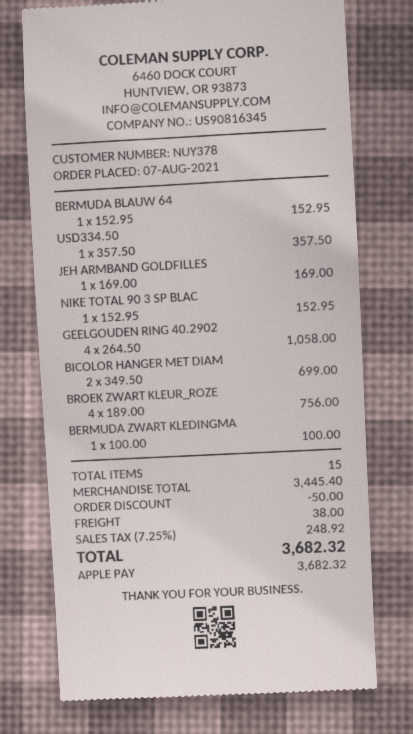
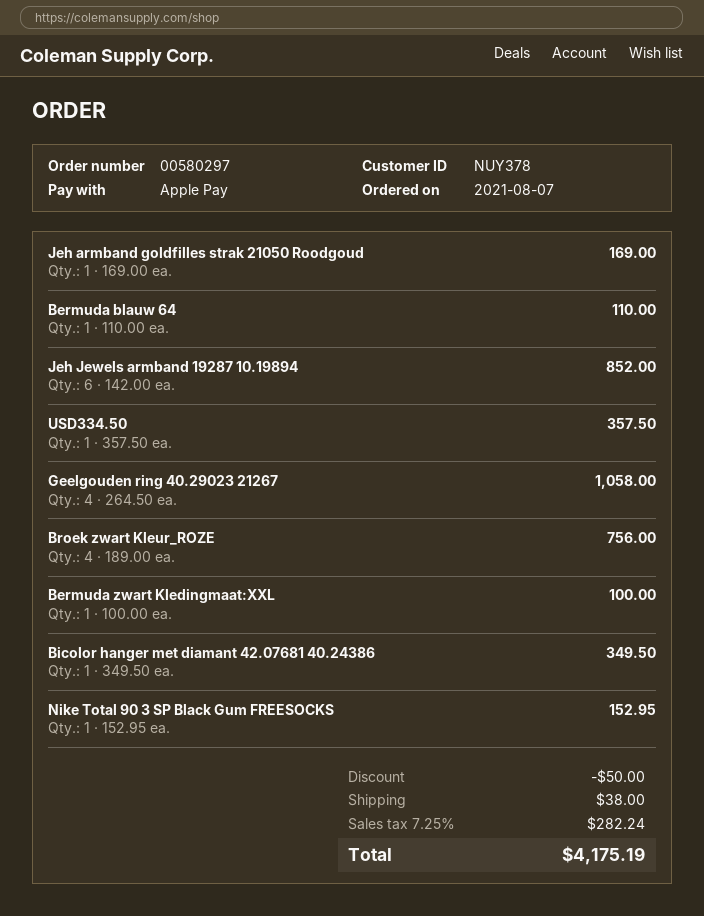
BERMUDA BLAUW 64: 1 x 152.95 = 152.95 -> 1 x 110.00 = 110.00
BICOLOR HANGER MET DIAM: 2 x 349.50 = 699.00 -> 1 x 349.50 = 349.50
Jeh Jewels armband 19287 10.19894: none -> 6 x 142.00 = 852.00
tax: 7.25% = 248.92 -> 7.25% = 282.24
total: 3682.32 -> 4175.19

